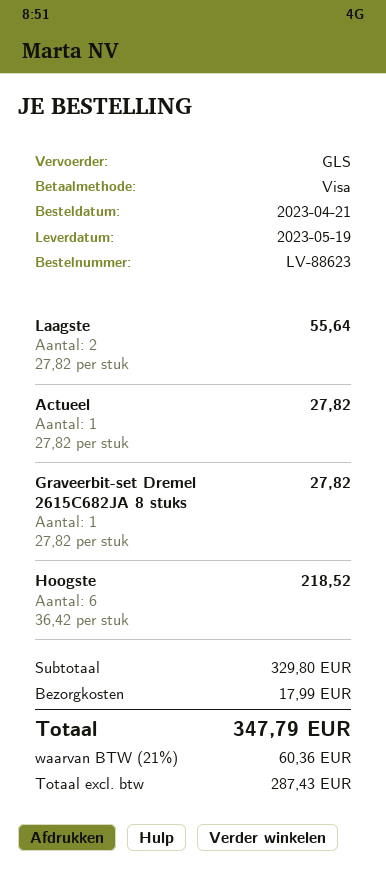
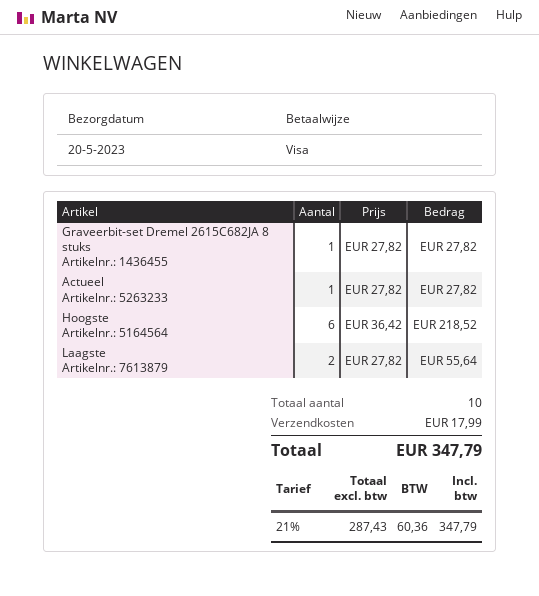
delivery date: 2023-05-19 -> 2023-05-20

